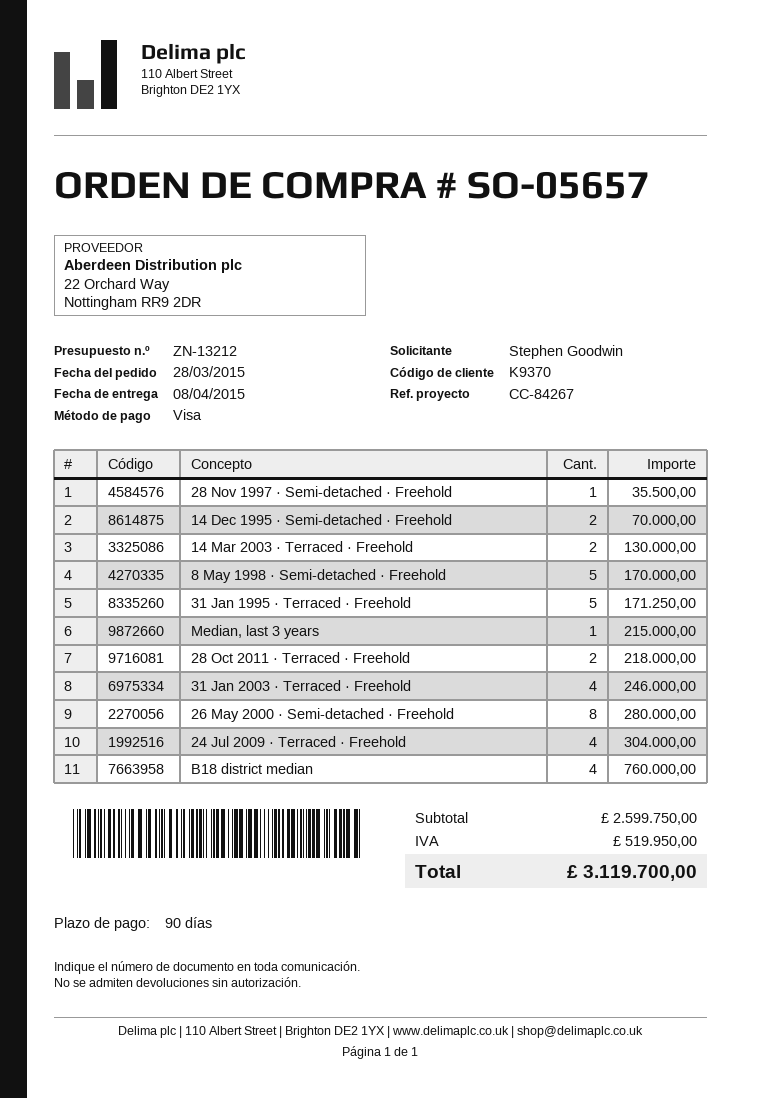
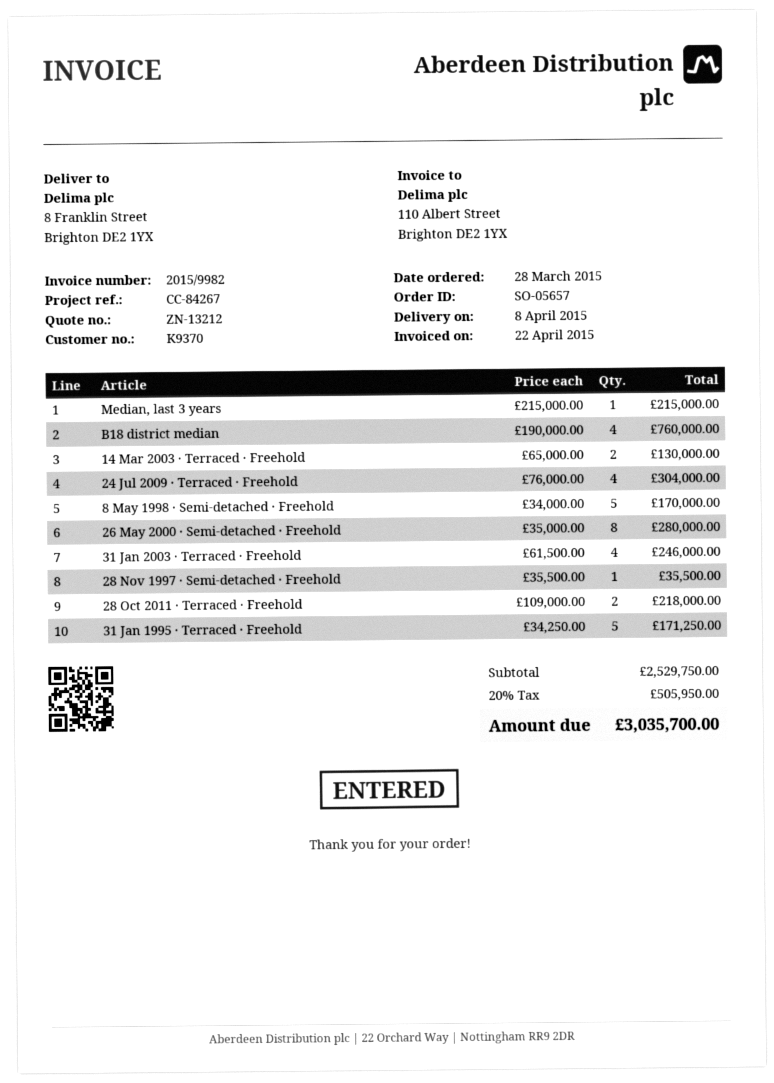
14 Dec 1995 · Semi-detached · Freehold: 2 for 70000.00 -> none
subtotal: 2599750.00 -> 2529750.00
tax: 519950.00 -> 505950.00
total: 3119700.00 -> 3035700.00

